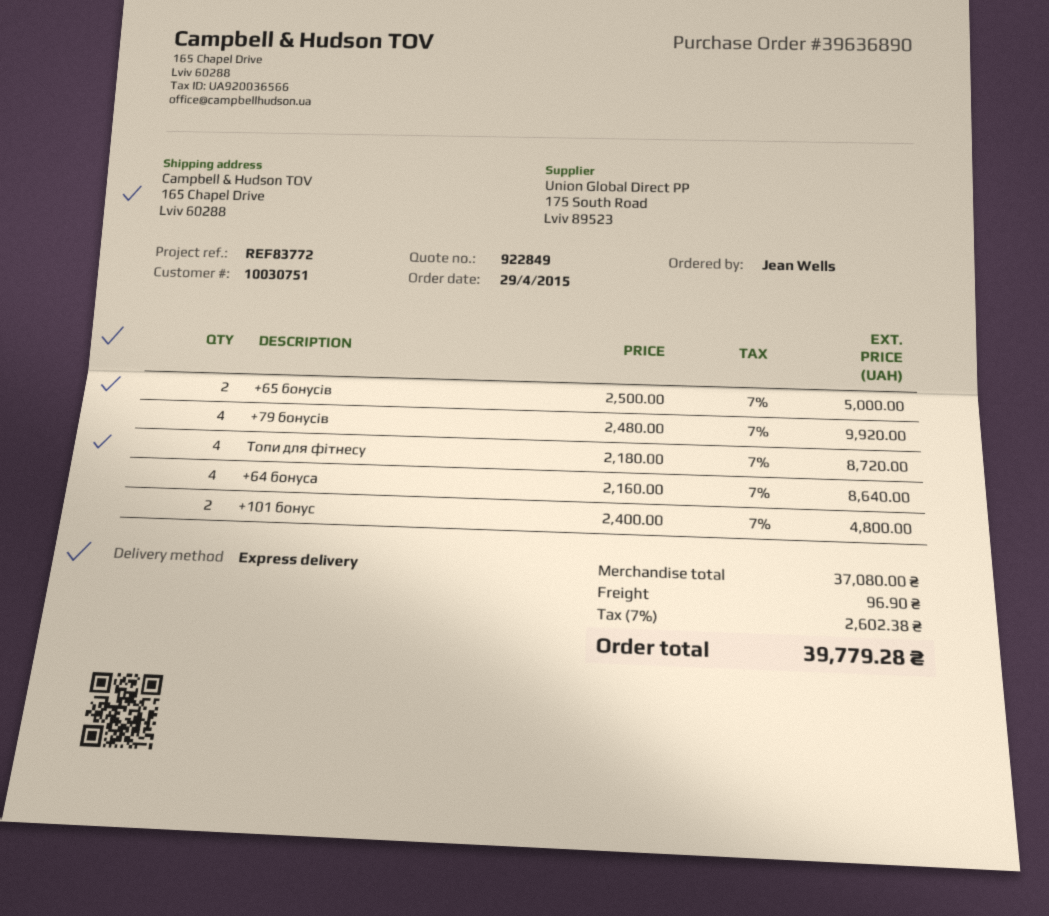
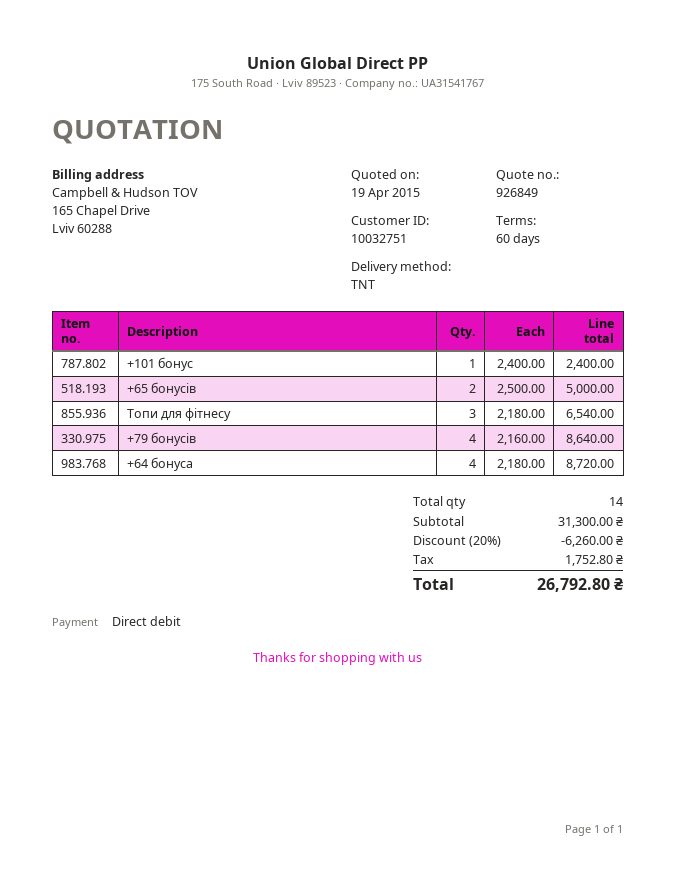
quote number: 922849 -> 926849
customer number: 10030751 -> 10032751
shipping method: express -> TNT
+79 бонусів: 4 x 2480.00 = 9920.00 -> 4 x 2160.00 = 8640.00
Топи для фітнесу: 4 x 2180.00 = 8720.00 -> 3 x 2180.00 = 6540.00
+64 бонуса: 4 x 2160.00 = 8640.00 -> 4 x 2180.00 = 8720.00
+101 бонус: 2 x 2400.00 = 4800.00 -> 1 x 2400.00 = 2400.00
subtotal: 37080.00 -> 31300.00
discount: none -> 20% = 6260.00
shipping: 96.90 -> none
tax: 2602.38 -> 1752.80
total: 39779.28 -> 26792.80

